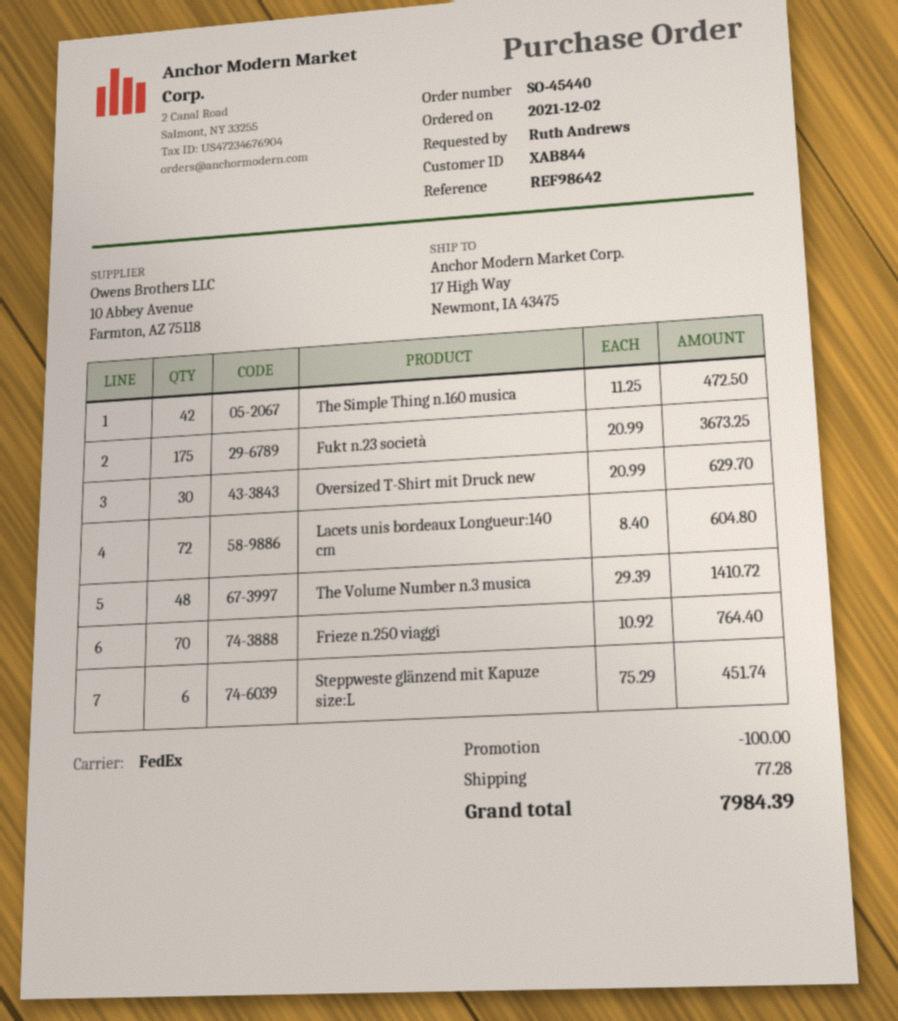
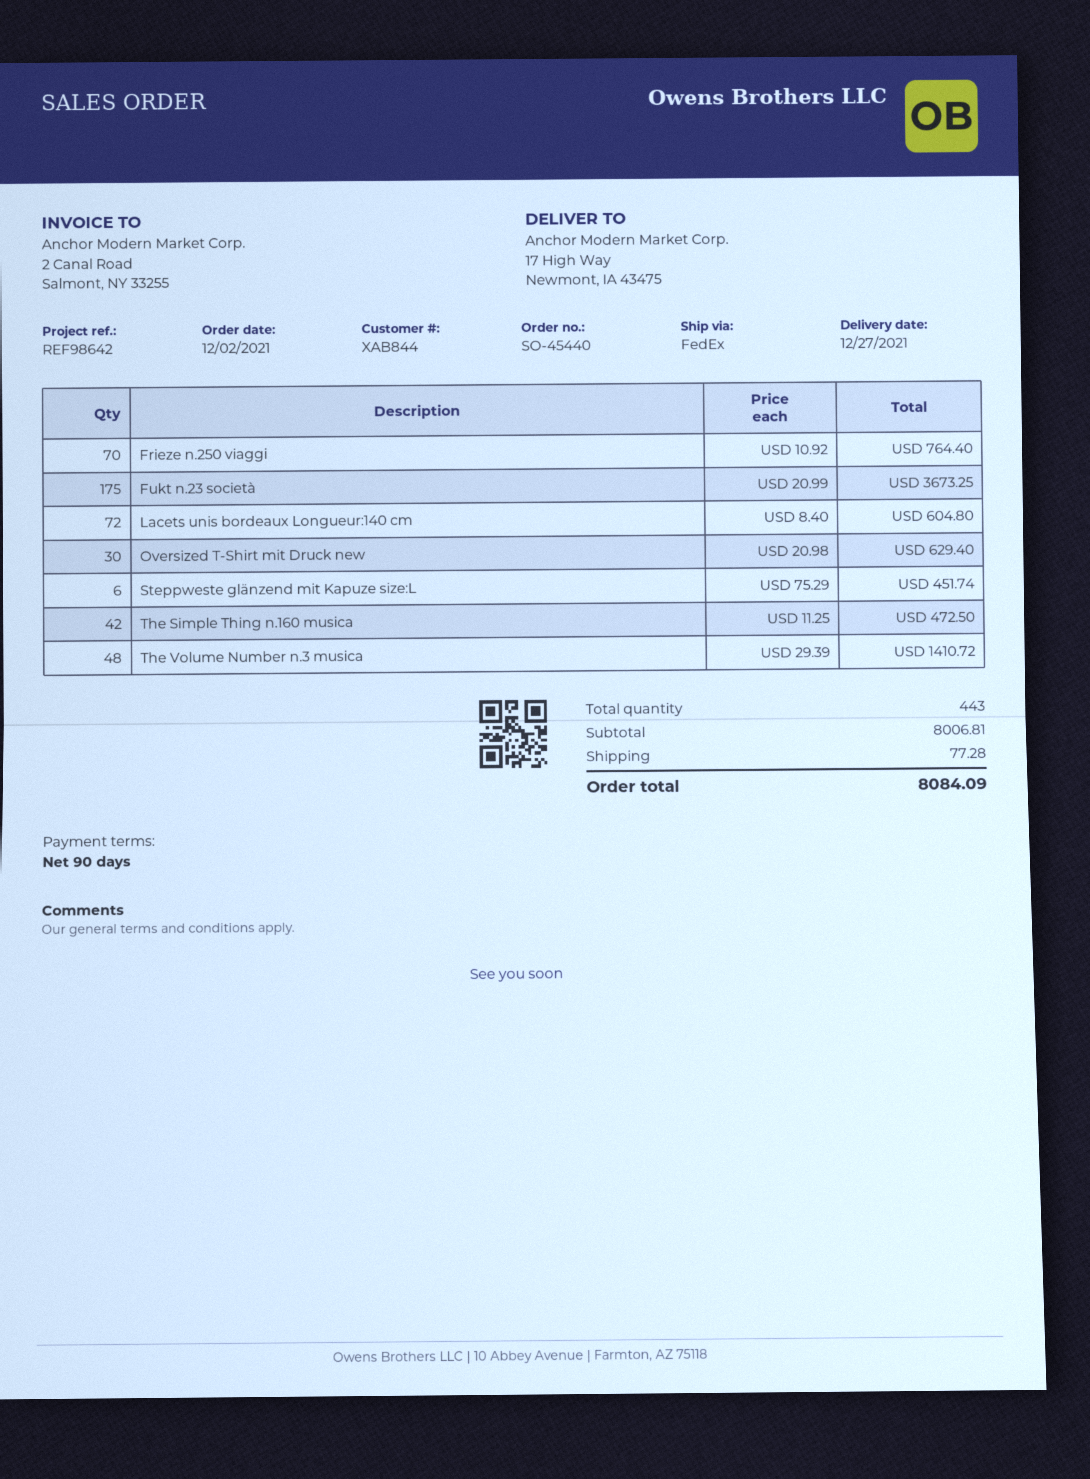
Oversized T-Shirt mit Druck new: 30 x 20.99 = 629.70 -> 30 x 20.98 = 629.40
discount: 100.00 -> none
total: 7984.39 -> 8084.09

